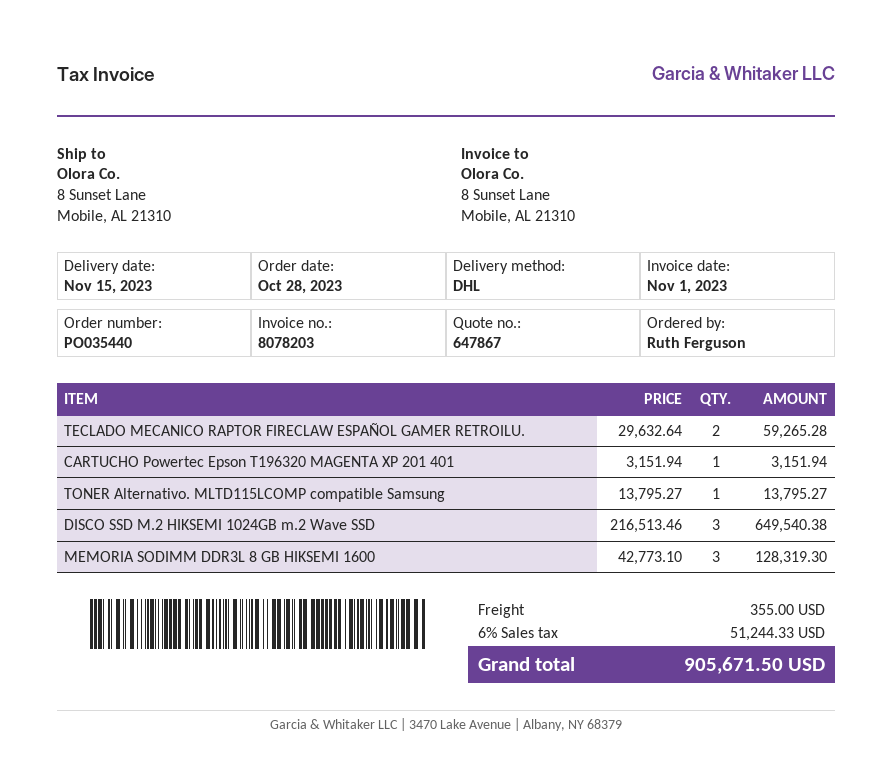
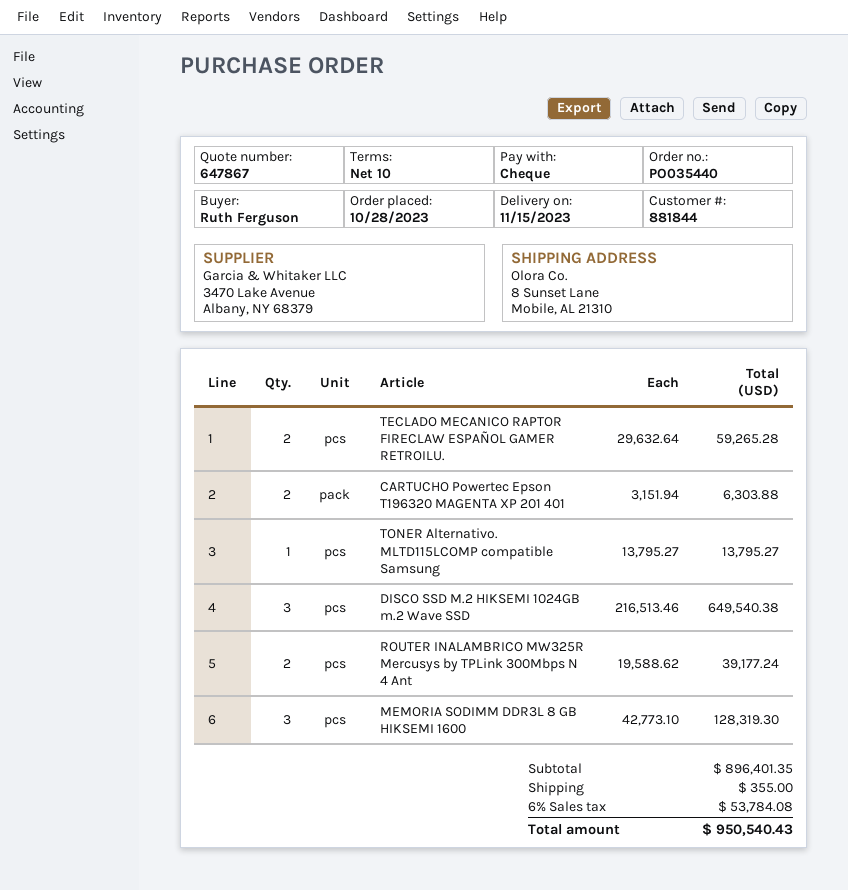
CARTUCHO Powertec Epson T196320 MAGENTA XP 201 401: 1 x 3151.94 = 3151.94 -> 2 x 3151.94 = 6303.88
ROUTER INALAMBRICO MW325R Mercusys by TPLink 300Mbps N 4 Ant: none -> 2 x 19588.62 = 39177.24
tax: 6% = 51244.33 -> 6% = 53784.08
total: 905671.50 -> 950540.43

